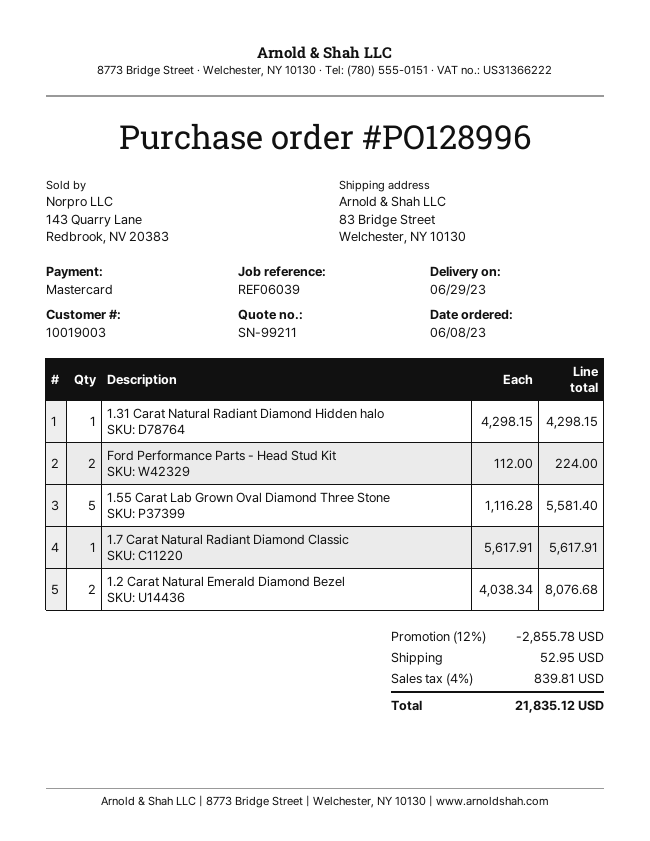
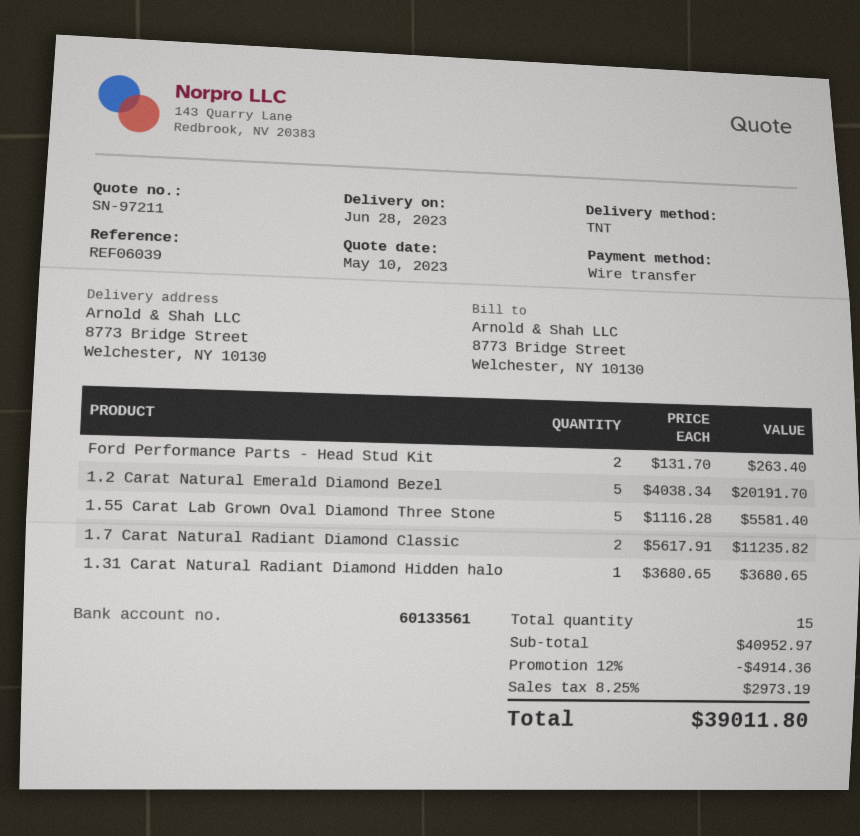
quote number: SN-99211 -> SN-97211
delivery date: 2023-06-29 -> 2023-06-28
payment method: Mastercard -> bank transfer
ship to: 83 Bridge Street, Welchester, NY 10130 -> 8773 Bridge Street, Welchester, NY 10130
1.31 Carat Natural Radiant Diamond Hidden halo: 1 x 4298.15 = 4298.15 -> 1 x 3680.65 = 3680.65
Ford Performance Parts - Head Stud Kit: 2 x 112.00 = 224.00 -> 2 x 131.70 = 263.40
1.7 Carat Natural Radiant Diamond Classic: 1 x 5617.91 = 5617.91 -> 2 x 5617.91 = 11235.82
1.2 Carat Natural Emerald Diamond Bezel: 2 x 4038.34 = 8076.68 -> 5 x 4038.34 = 20191.70
discount: 12% = 2855.78 -> 12% = 4914.36
shipping: 52.95 -> none
tax: 4% = 839.81 -> 8.25% = 2973.19
total: 21835.12 -> 39011.80

